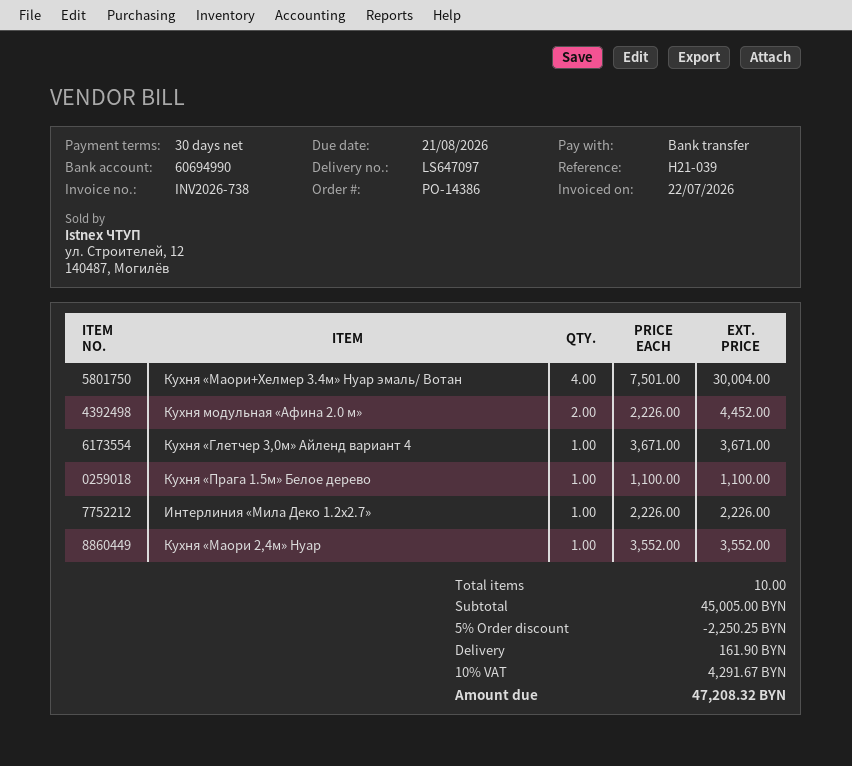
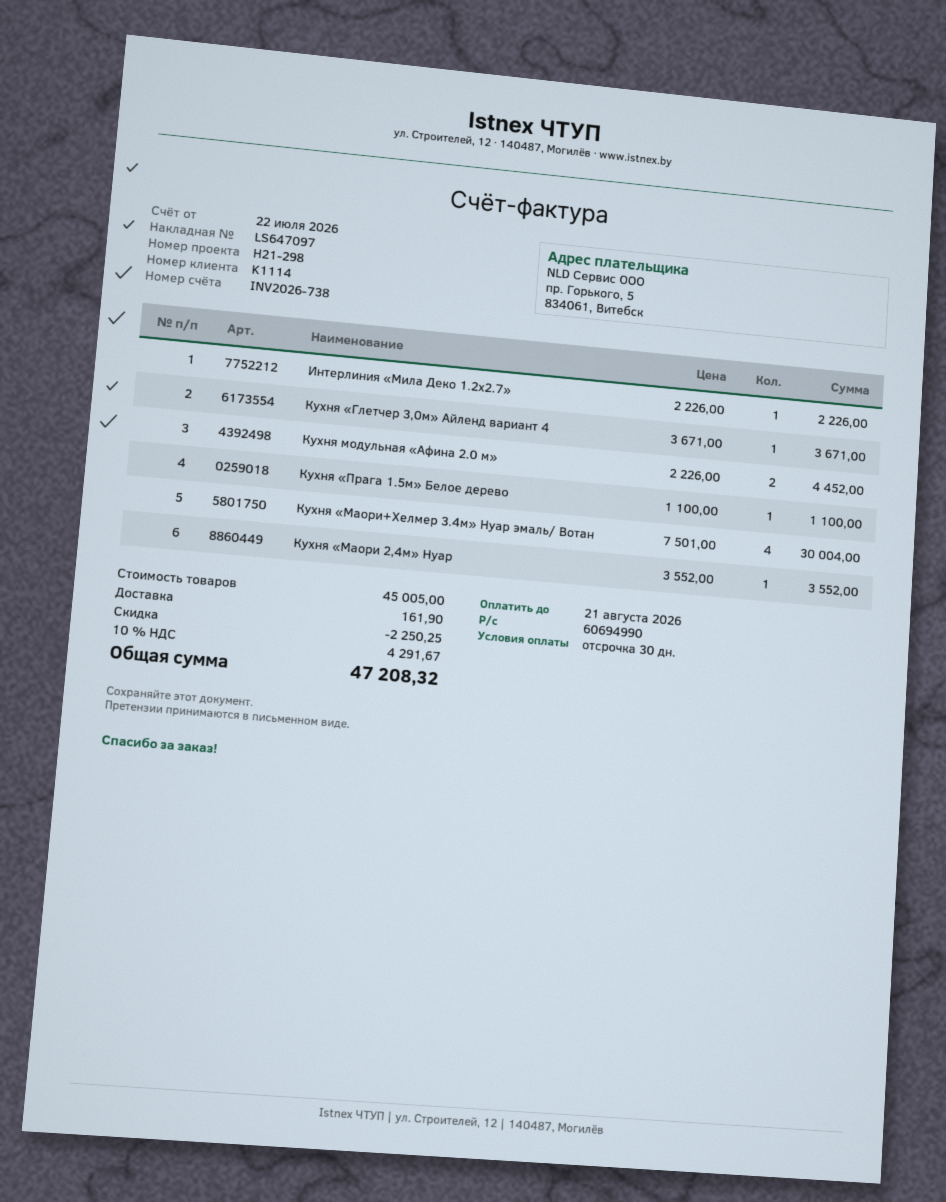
reference: H21-039 -> H21-298

